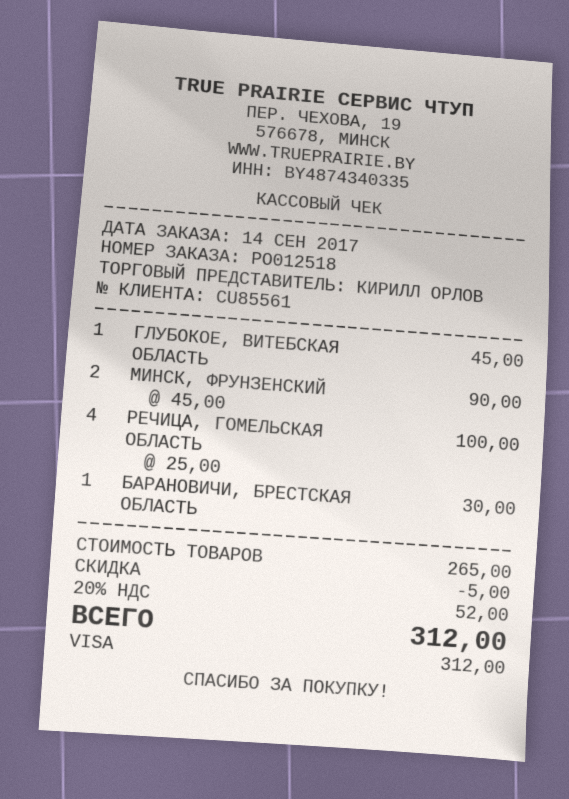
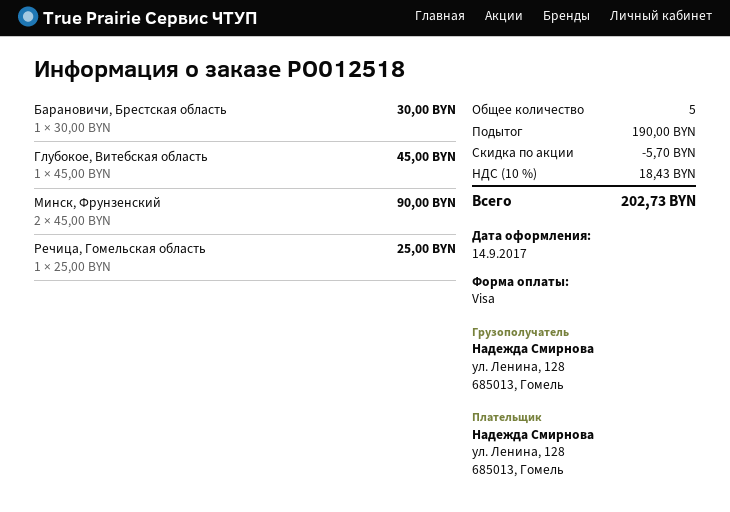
РЕЧИЦА, ГОМЕЛЬСКАЯ ОБЛАСТЬ: 4 x 25.00 = 100.00 -> 1 x 25.00 = 25.00
subtotal: 265.00 -> 190.00
discount: 5.00 -> 5.70
tax: 20% = 52.00 -> 10% = 18.43
total: 312.00 -> 202.73

